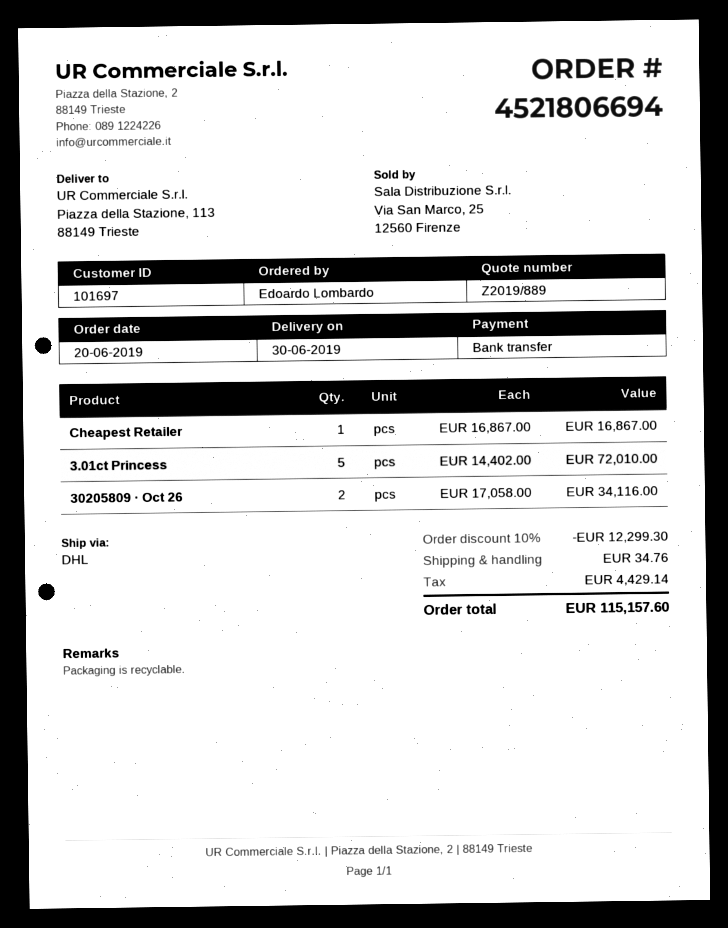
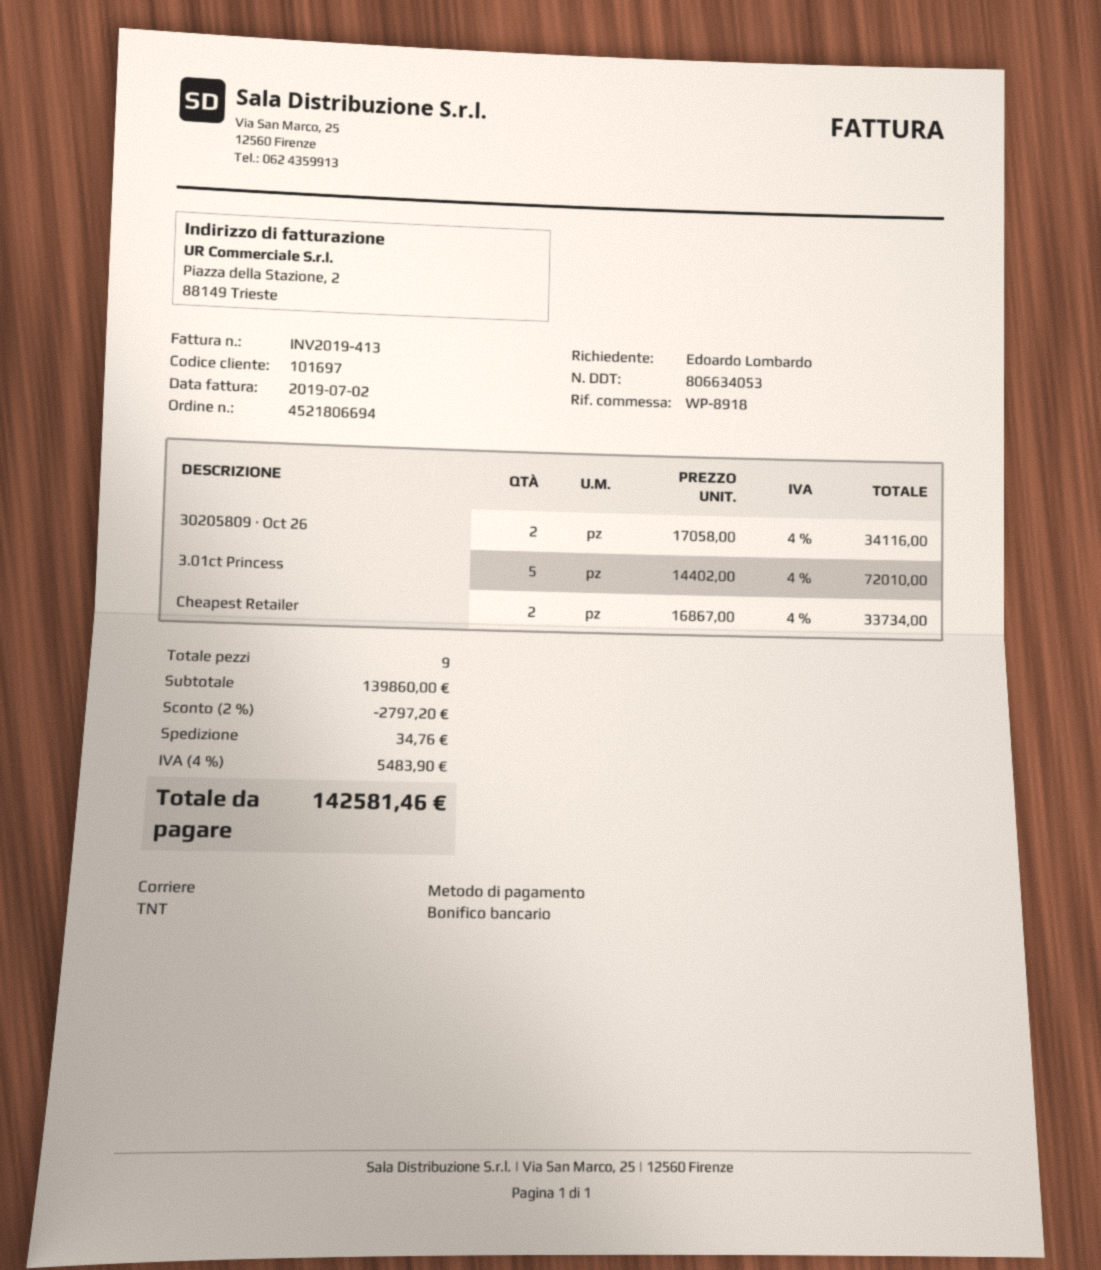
shipping method: DHL -> TNT
Cheapest Retailer: 1 x 16867.00 = 16867.00 -> 2 x 16867.00 = 33734.00
discount: 10% = 12299.30 -> 2% = 2797.20
tax: 4429.14 -> 5483.90
total: 115157.60 -> 142581.46

